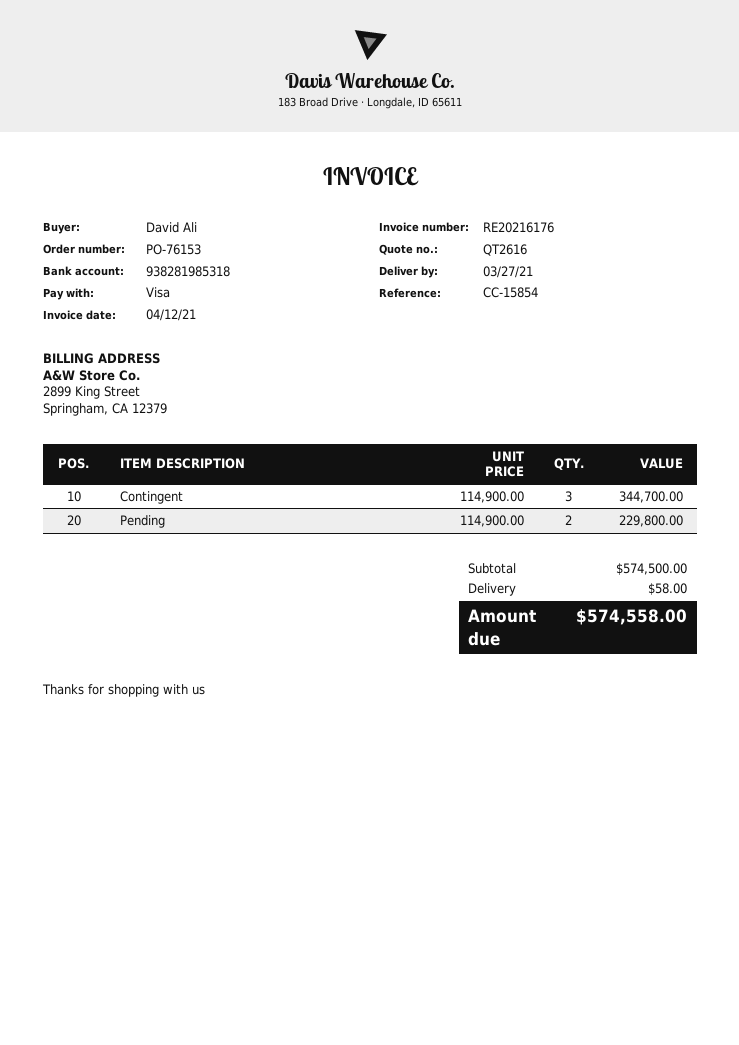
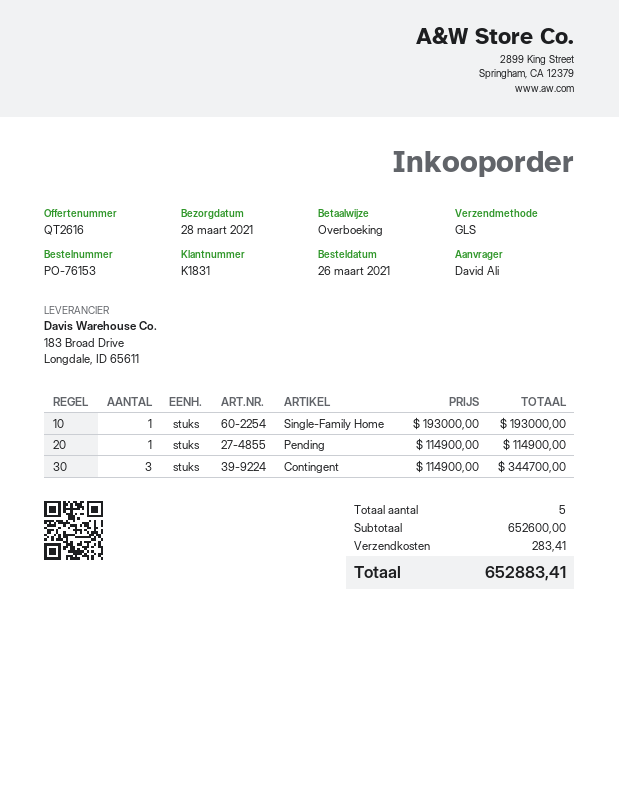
delivery date: 2021-03-27 -> 2021-03-28
payment method: Visa -> bank transfer
Pending: 2 x 114900.00 = 229800.00 -> 1 x 114900.00 = 114900.00
Single-Family Home: none -> 1 x 193000.00 = 193000.00
subtotal: 574500.00 -> 652600.00
shipping: 58.00 -> 283.41
total: 574558.00 -> 652883.41

